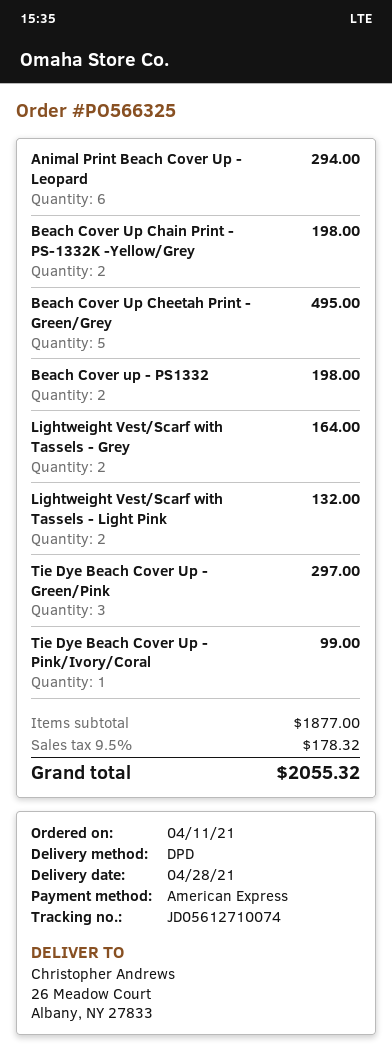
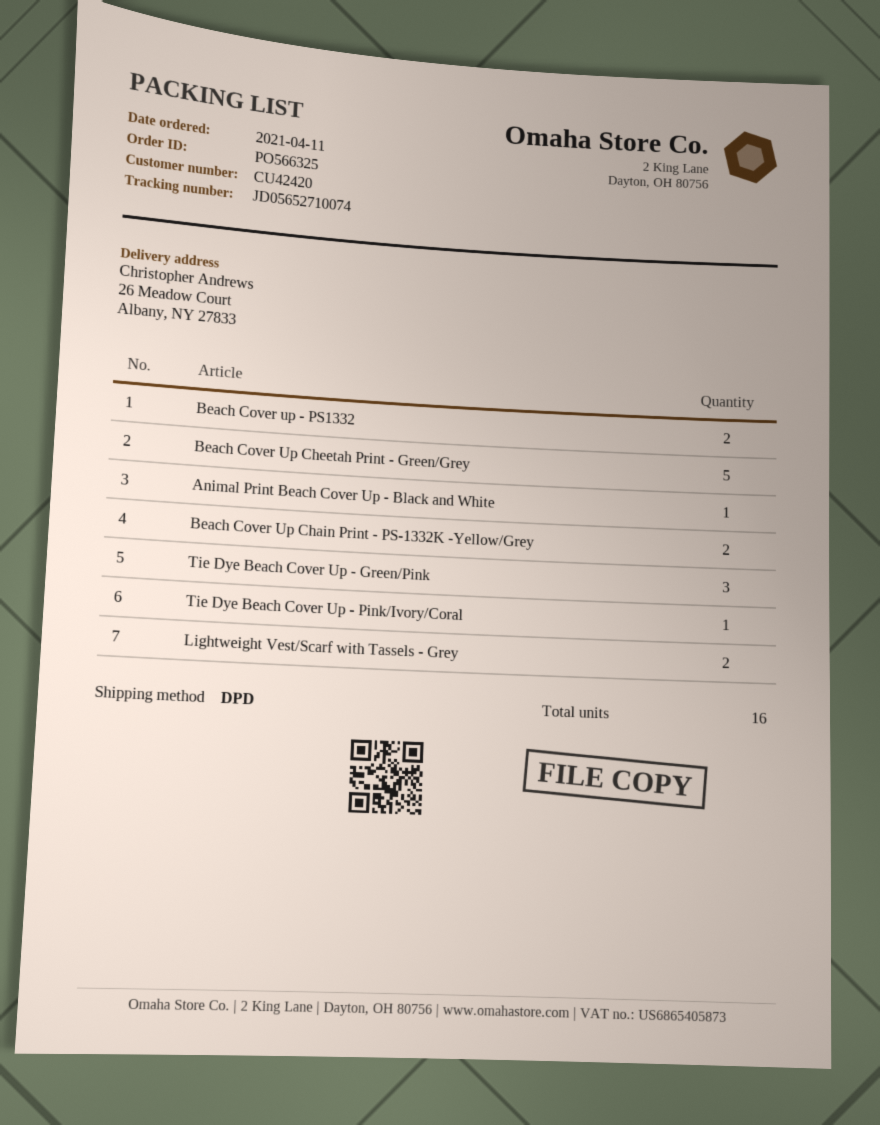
tracking number: JD05612710074 -> JD05652710074
Animal Print Beach Cover Up - Leopard: 6 -> none
Lightweight Vest/Scarf with Tassels - Light Pink: 2 -> none
Animal Print Beach Cover Up - Black and White: none -> 1

